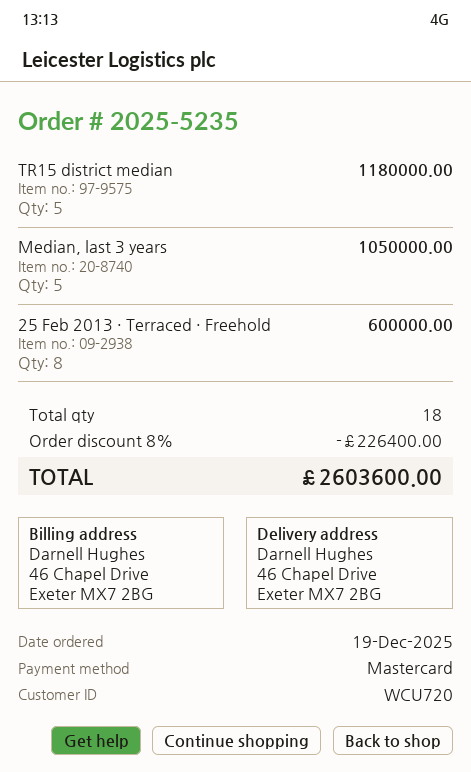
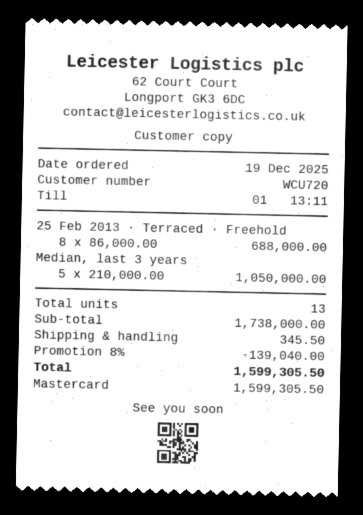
TR15 district median: 5 for 1180000.00 -> none
25 Feb 2013 · Terraced · Freehold: 8 for 600000.00 -> 8 for 688000.00
total quantity: 18 -> 13
discount: 8% = 226400.00 -> 8% = 139040.00
shipping: none -> 345.50
total: 2603600.00 -> 1599305.50

